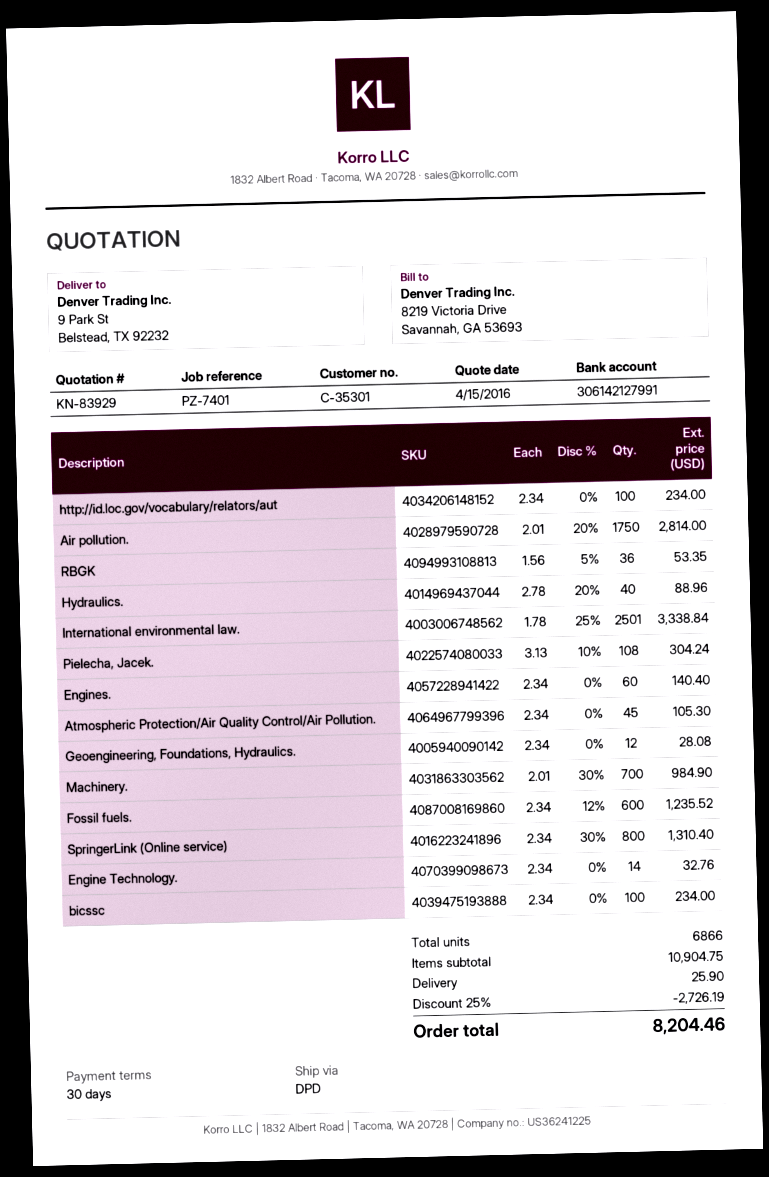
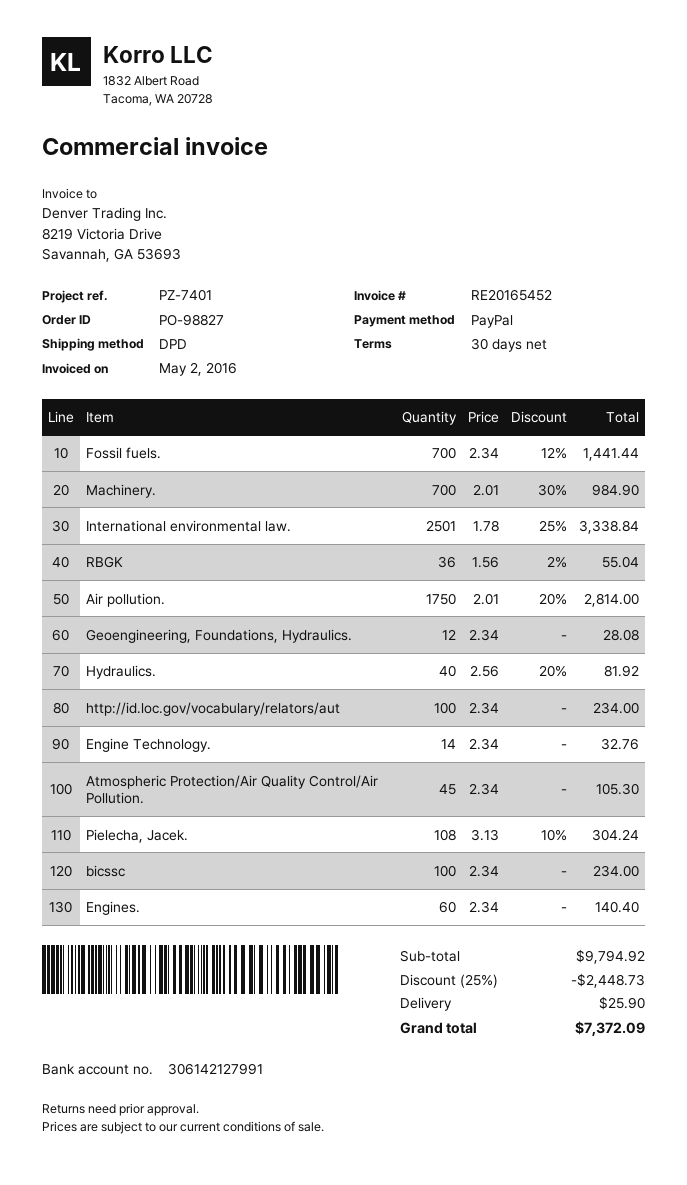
RBGK: 36 x 1.56 - 5% = 53.35 -> 36 x 1.56 - 2% = 55.04
Hydraulics.: 40 x 2.78 - 20% = 88.96 -> 40 x 2.56 - 20% = 81.92
Fossil fuels.: 600 x 2.34 - 12% = 1235.52 -> 700 x 2.34 - 12% = 1441.44
SpringerLink (Online service): 800 x 2.34 - 30% = 1310.40 -> none
subtotal: 10904.75 -> 9794.92
discount: 25% = 2726.19 -> 25% = 2448.73
total: 8204.46 -> 7372.09

